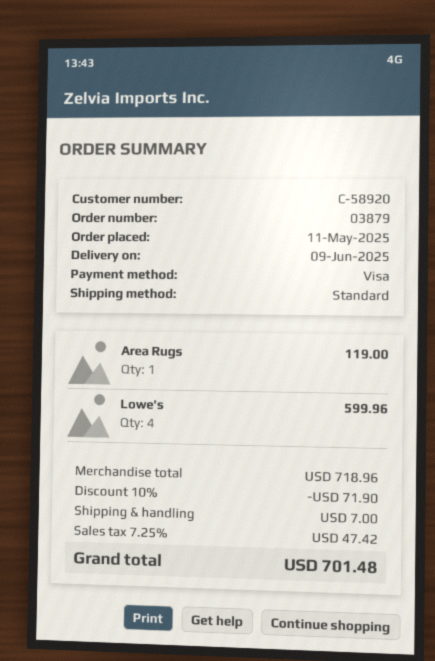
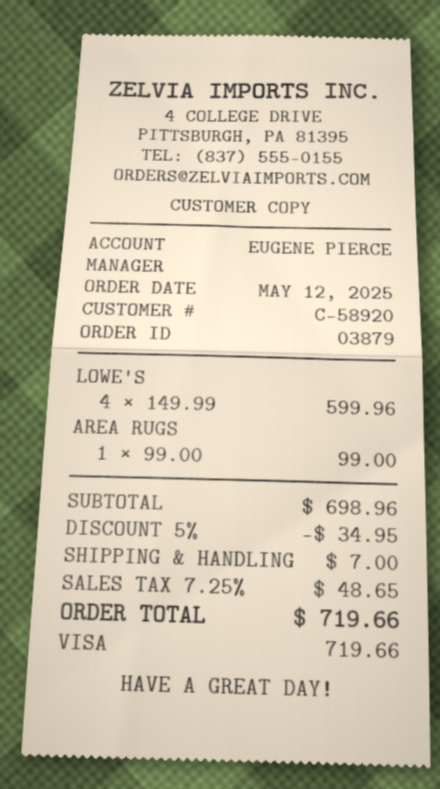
order date: 2025-05-11 -> 2025-05-12
Area Rugs: 1 for 119.00 -> 1 for 99.00
subtotal: 718.96 -> 698.96
discount: 10% = 71.90 -> 5% = 34.95
tax: 7.25% = 47.42 -> 7.25% = 48.65
total: 701.48 -> 719.66

